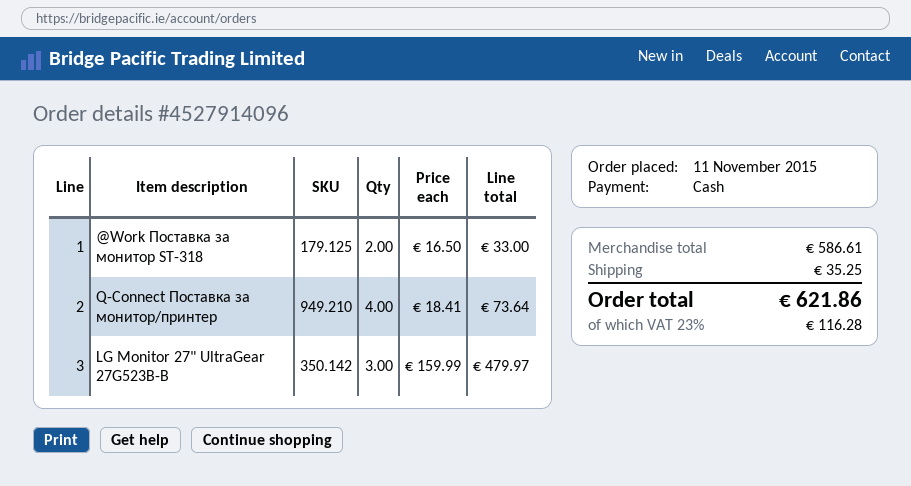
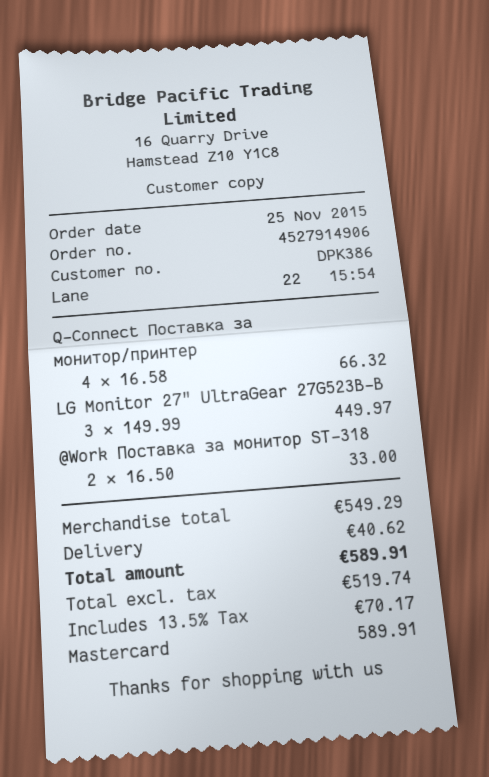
order number: 4527914096 -> 4527914906
order date: 2015-11-11 -> 2015-11-25
payment method: cash -> Mastercard
Q-Connect Поставка за монитор/принтер: 4 x 18.41 = 73.64 -> 4 x 16.58 = 66.32
LG Monitor 27" UltraGear 27G523B-B: 3 x 159.99 = 479.97 -> 3 x 149.99 = 449.97
subtotal: 586.61 -> 549.29
shipping: 35.25 -> 40.62
tax: 23% = 116.28 -> 13.5% = 70.17
total: 621.86 -> 589.91

